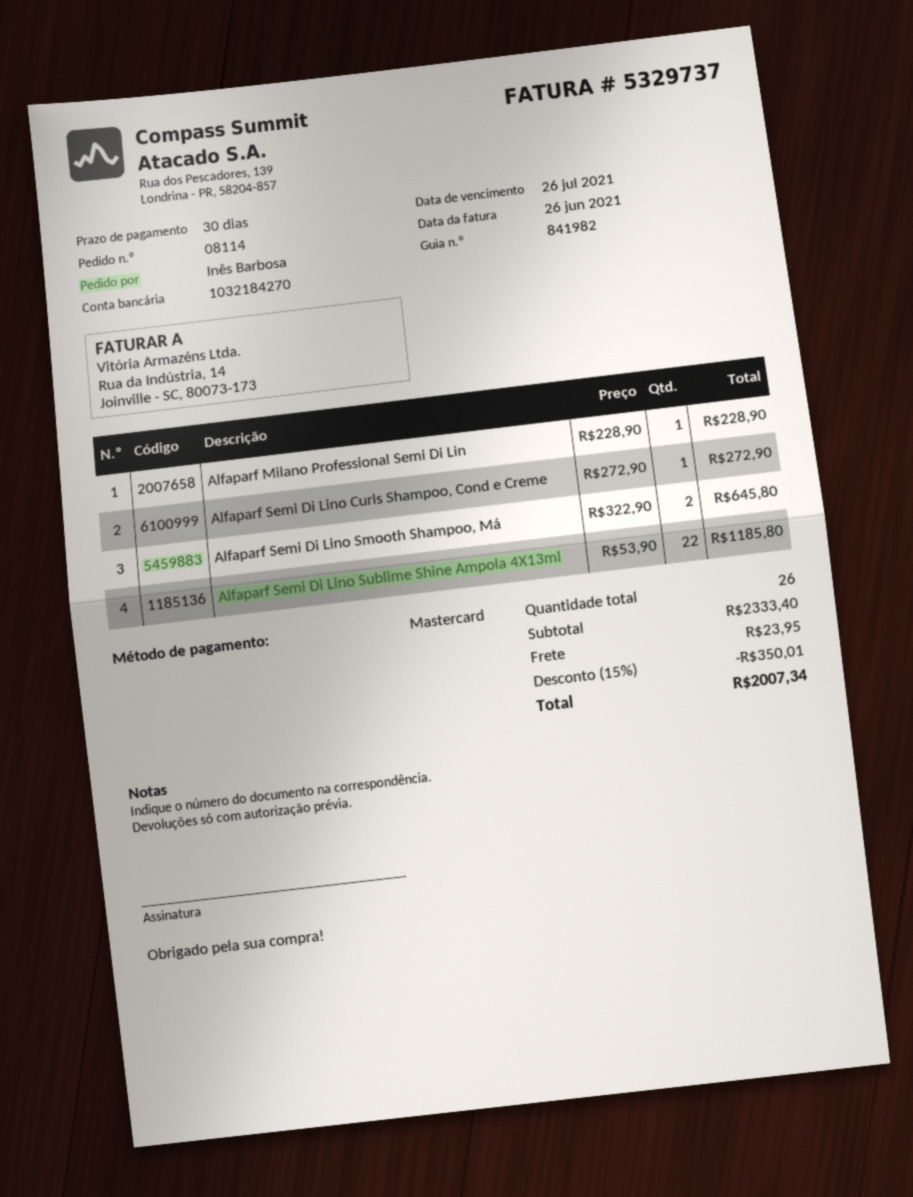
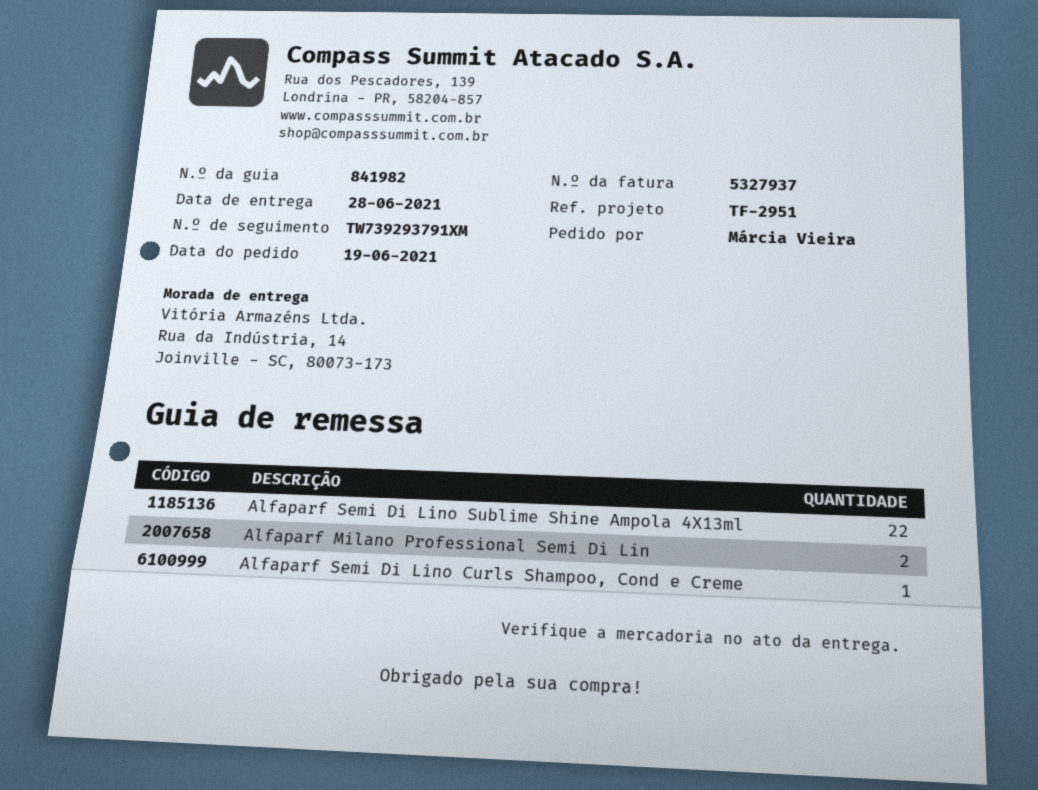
invoice number: 5329737 -> 5327937
ordered by: Inês Barbosa -> Márcia Vieira
Alfaparf Milano Professional Semi Di Lin: 1 -> 2
Alfaparf Semi Di Lino Smooth Shampoo, Má: 2 -> none

